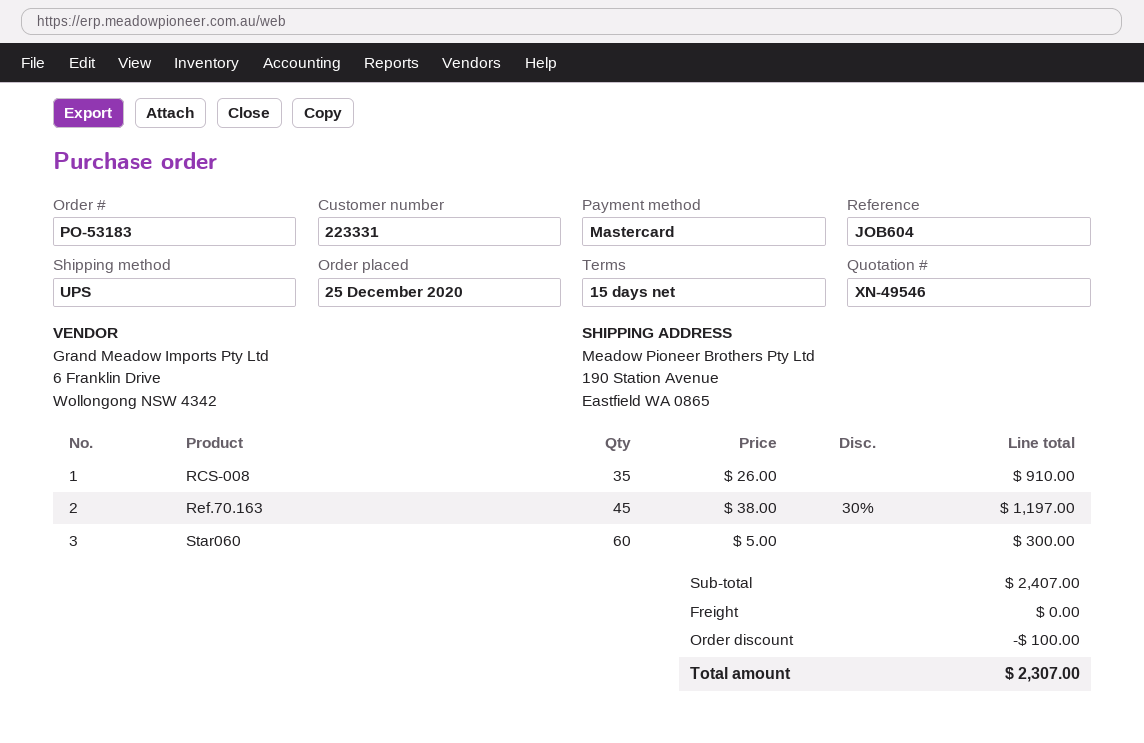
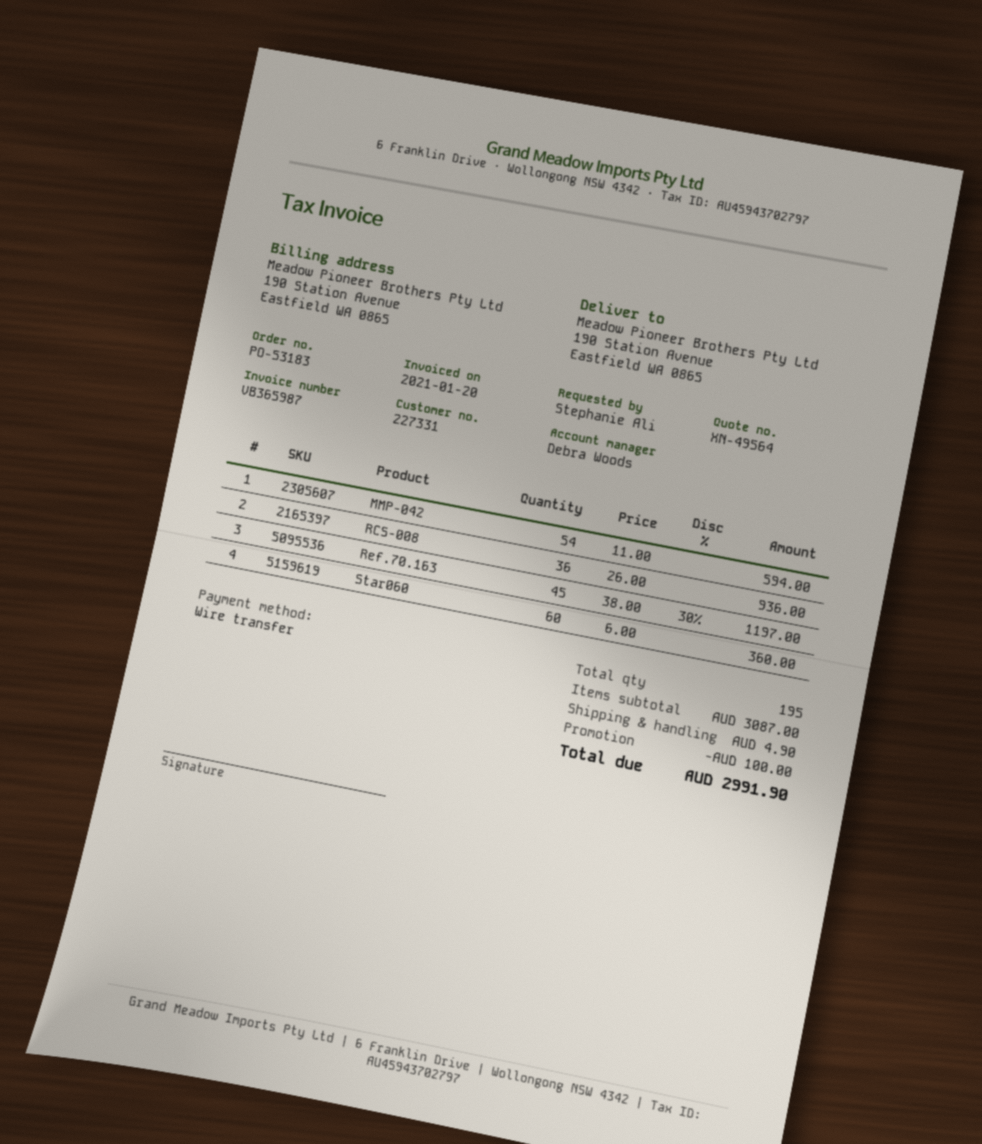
quote number: XN-49546 -> XN-49564
customer number: 223331 -> 227331
payment method: Mastercard -> bank transfer
RCS-008: 35 x 26.00 = 910.00 -> 36 x 26.00 = 936.00
Star060: 60 x 5.00 = 300.00 -> 60 x 6.00 = 360.00
MMP-042: none -> 54 x 11.00 = 594.00
subtotal: 2407.00 -> 3087.00
shipping: 0.00 -> 4.90
total: 2307.00 -> 2991.90

